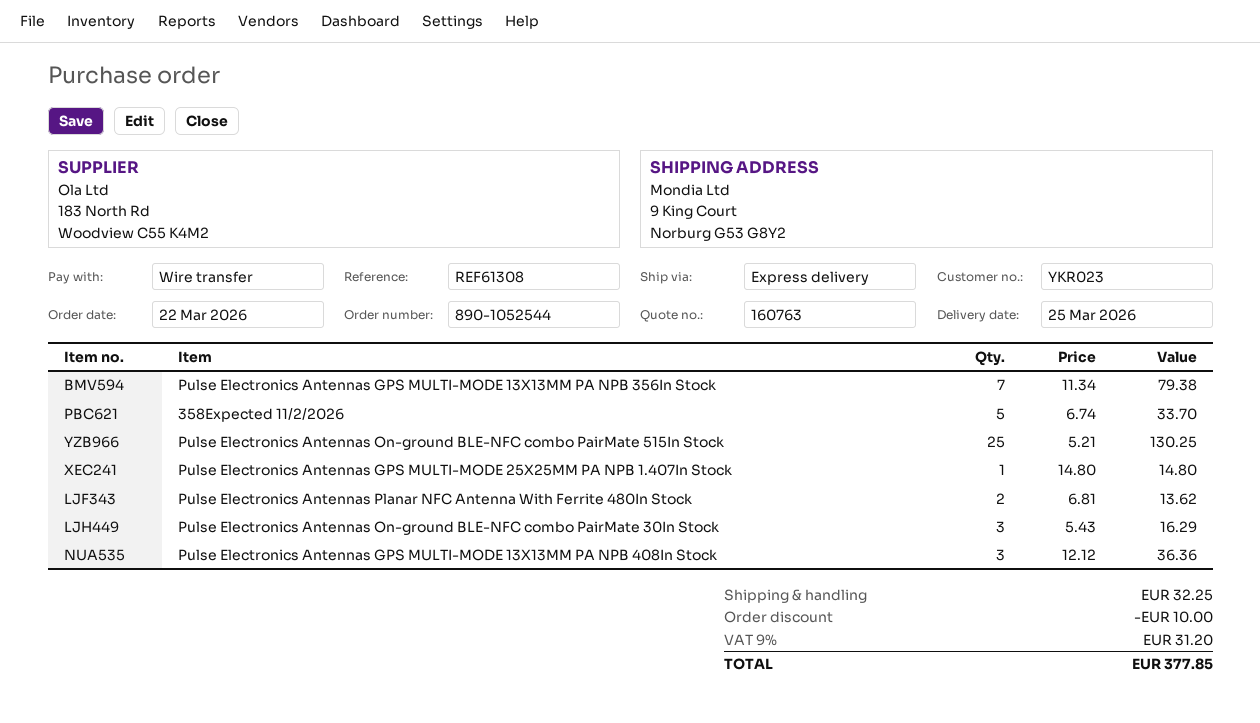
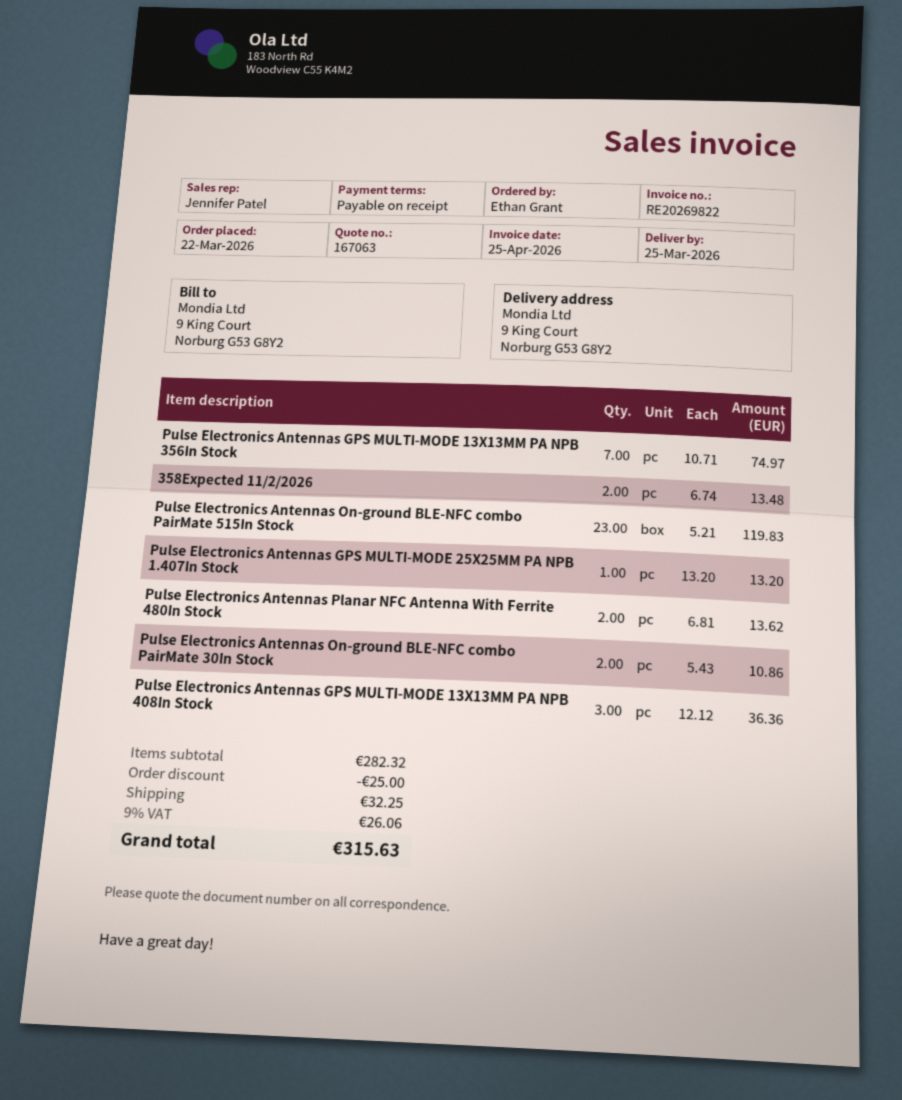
quote number: 160763 -> 167063
Pulse Electronics Antennas GPS MULTI-MODE 13X13MM PA NPB 356In Stock: 7 x 11.34 = 79.38 -> 7 x 10.71 = 74.97
358Expected 11/2/2026: 5 x 6.74 = 33.70 -> 2 x 6.74 = 13.48
Pulse Electronics Antennas On-ground BLE-NFC combo PairMate 515In Stock: 25 x 5.21 = 130.25 -> 23 x 5.21 = 119.83
Pulse Electronics Antennas GPS MULTI-MODE 25X25MM PA NPB 1.407In Stock: 1 x 14.80 = 14.80 -> 1 x 13.20 = 13.20
Pulse Electronics Antennas On-ground BLE-NFC combo PairMate 30In Stock: 3 x 5.43 = 16.29 -> 2 x 5.43 = 10.86
discount: 10.00 -> 25.00
tax: 9% = 31.20 -> 9% = 26.06
total: 377.85 -> 315.63

